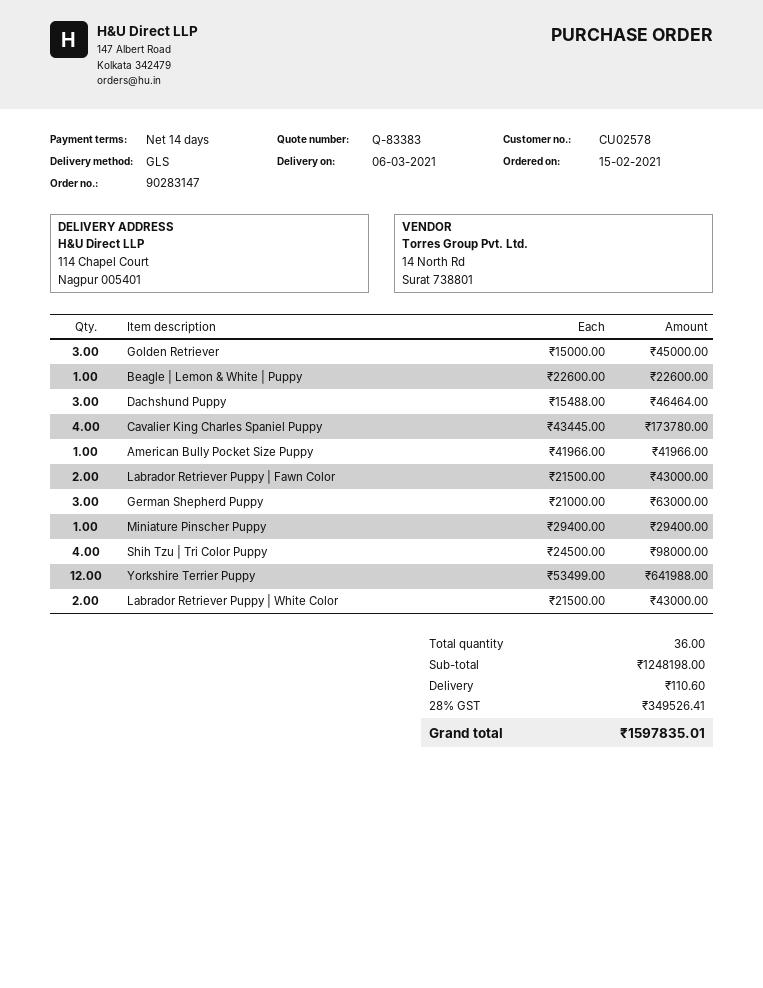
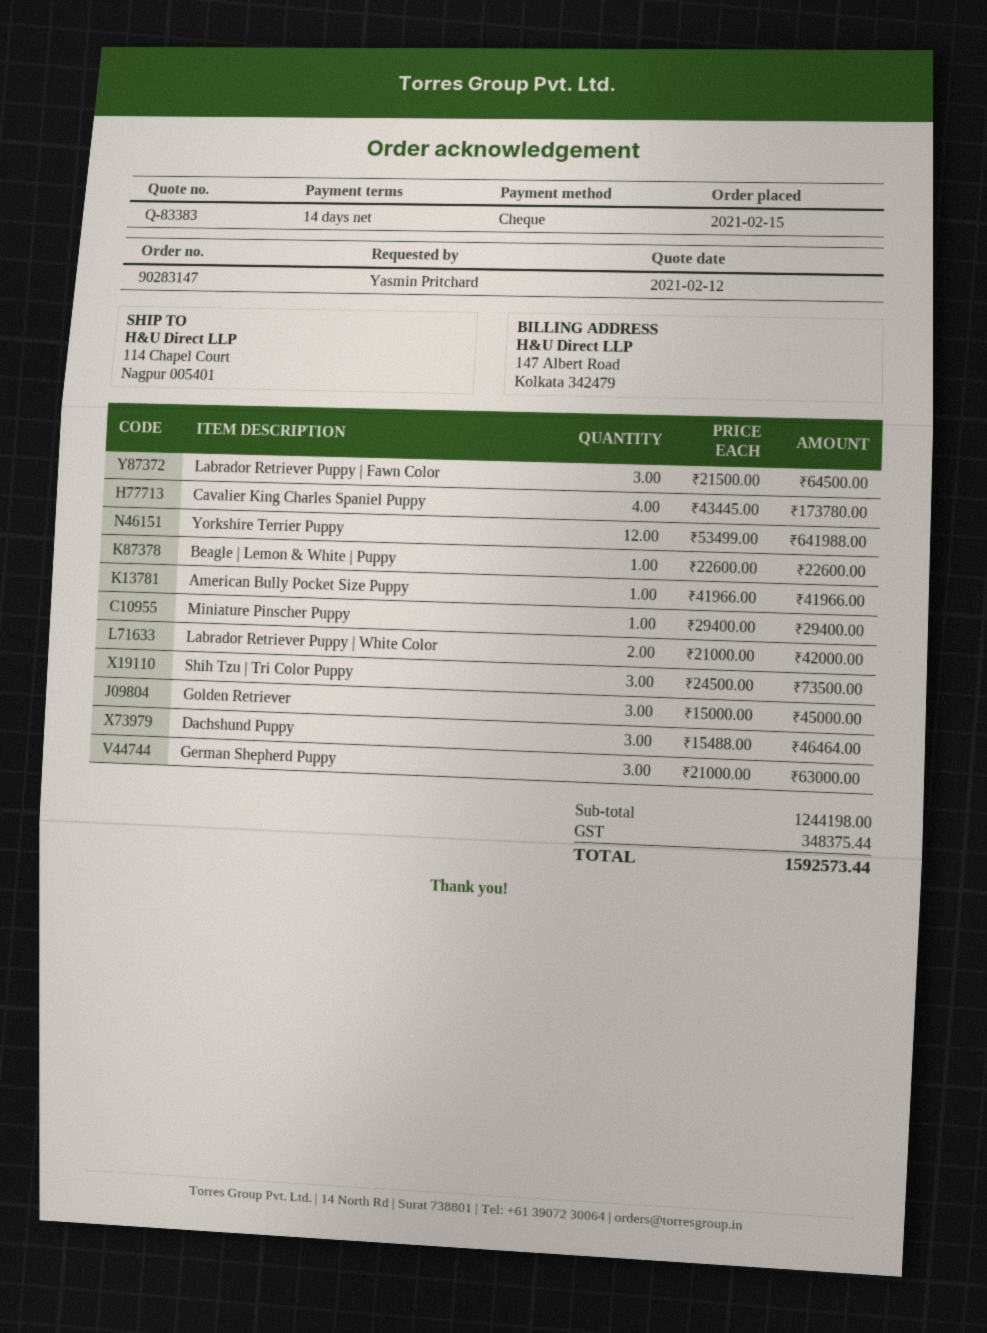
Labrador Retriever Puppy | Fawn Color: 2 x 21500.00 = 43000.00 -> 3 x 21500.00 = 64500.00
Shih Tzu | Tri Color Puppy: 4 x 24500.00 = 98000.00 -> 3 x 24500.00 = 73500.00
Labrador Retriever Puppy | White Color: 2 x 21500.00 = 43000.00 -> 2 x 21000.00 = 42000.00
subtotal: 1248198.00 -> 1244198.00
shipping: 110.60 -> none
tax: 349526.41 -> 348375.44
total: 1597835.01 -> 1592573.44

